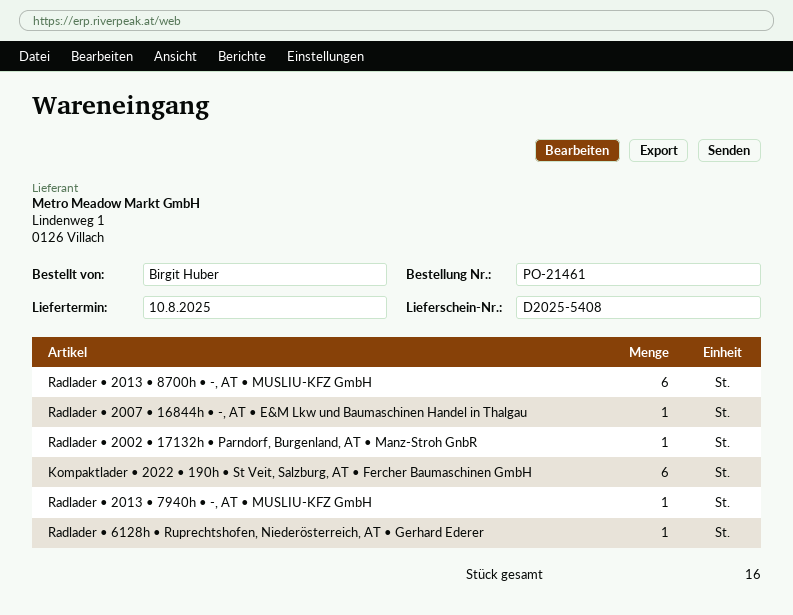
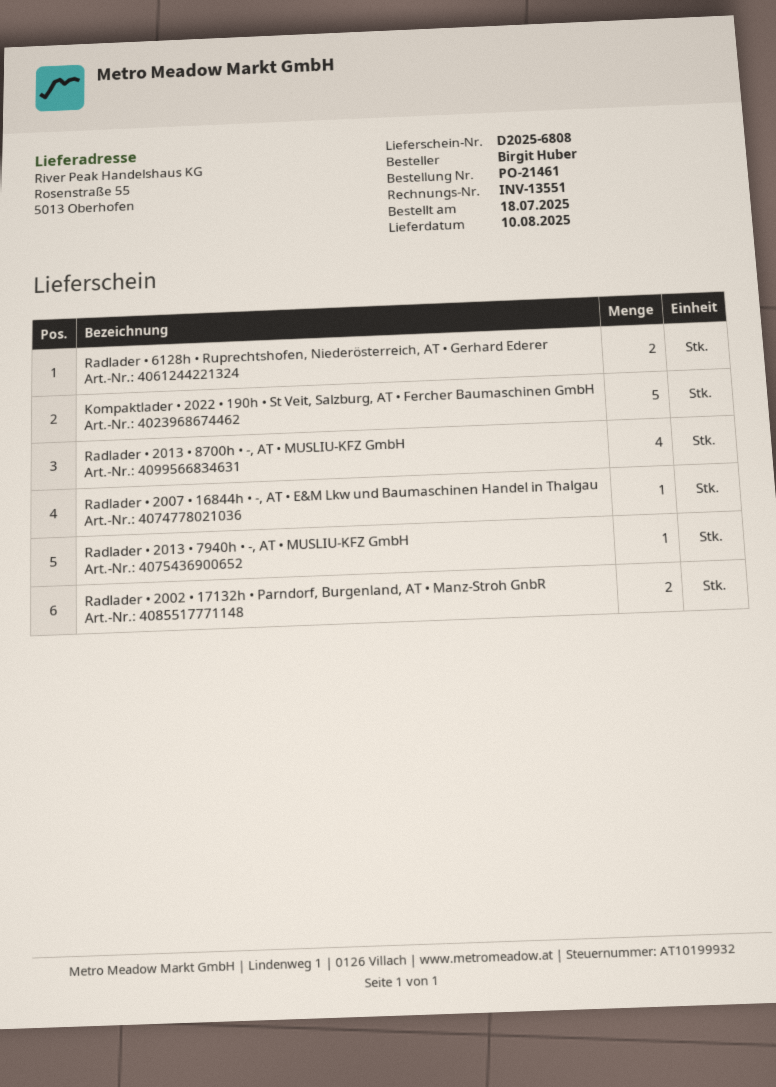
delivery note number: D2025-5408 -> D2025-6808
Radlader • 2013 • 8700h • -, AT • MUSLIU-KFZ GmbH: 6 -> 4
Radlader • 2002 • 17132h • Parndorf, Burgenland, AT • Manz-Stroh GnbR: 1 -> 2
Kompaktlader • 2022 • 190h • St Veit, Salzburg, AT • Fercher Baumaschinen GmbH: 6 -> 5
Radlader • 6128h • Ruprechtshofen, Niederösterreich, AT • Gerhard Ederer: 1 -> 2

